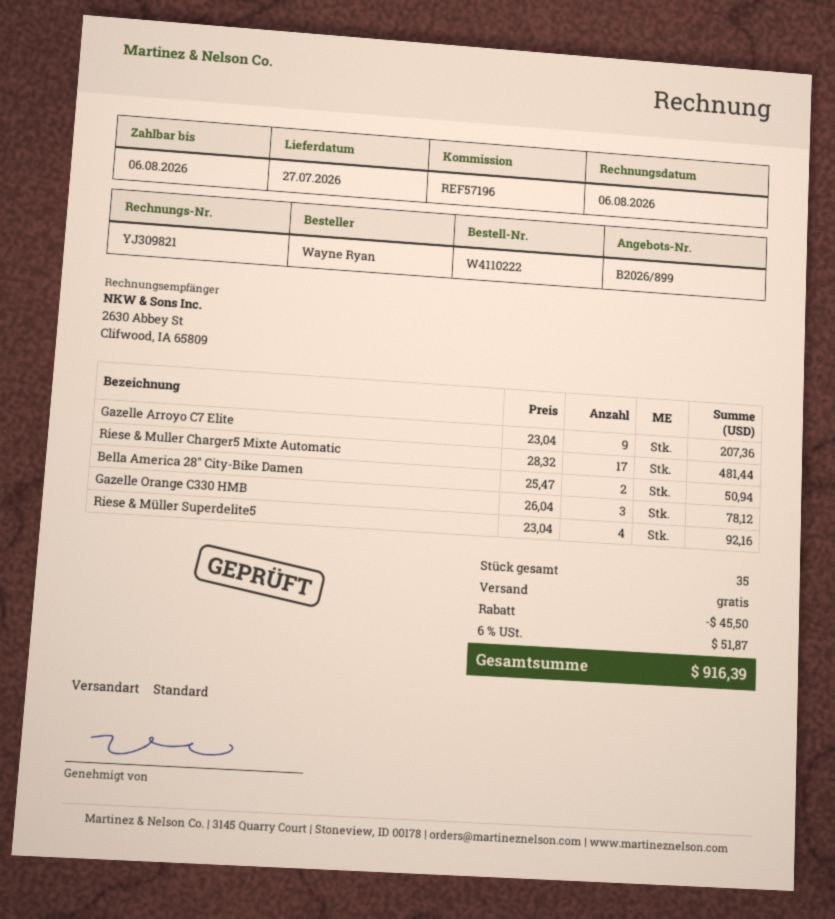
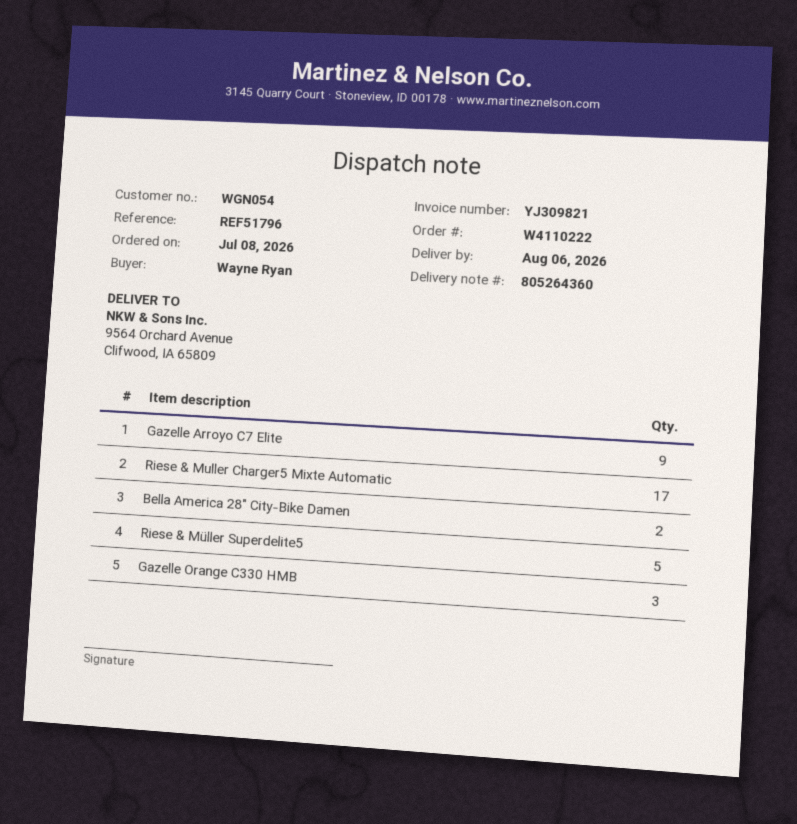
delivery date: 2026-07-27 -> 2026-08-06
reference: REF57196 -> REF51796
Riese & Müller Superdelite5: 4 -> 5

